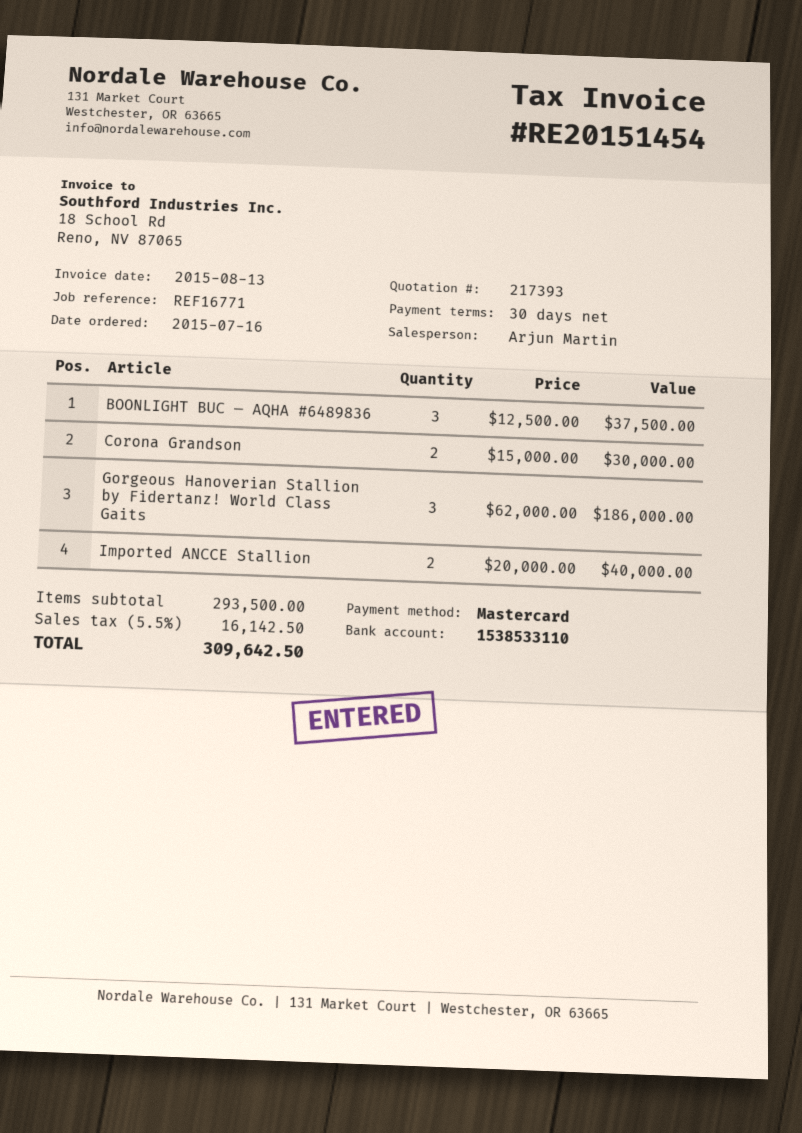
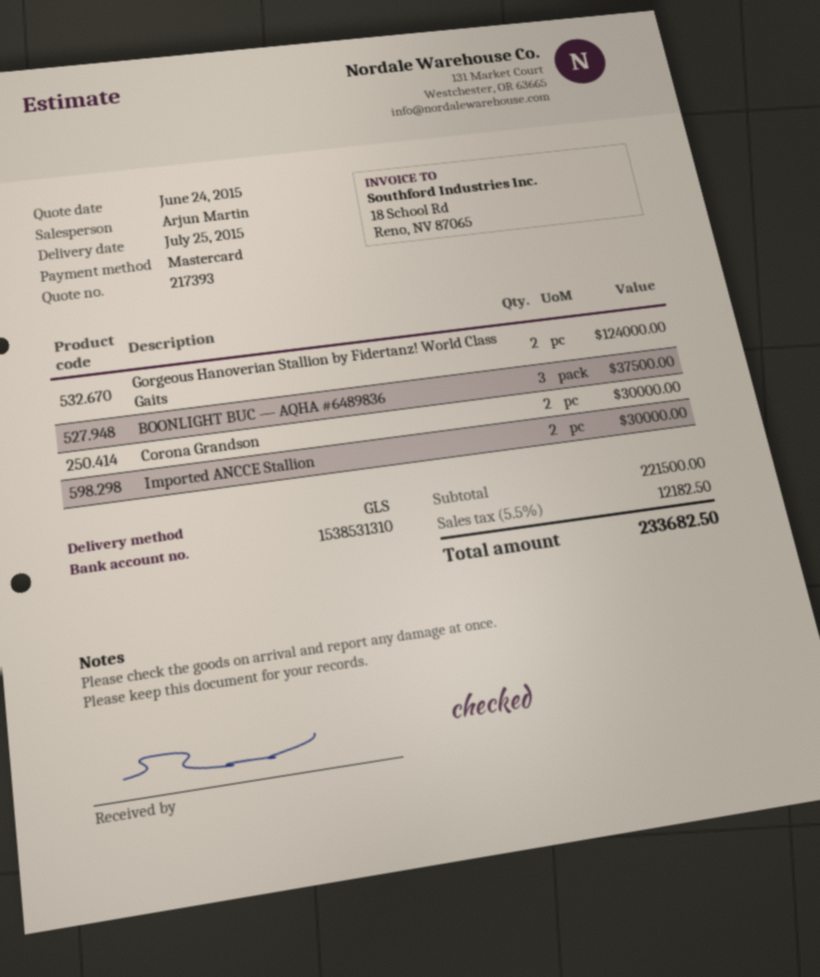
bank account: 1538533110 -> 1538531310
Gorgeous Hanoverian Stallion by Fidertanz! World Class Gaits: 3 for 186000.00 -> 2 for 124000.00
Imported ANCCE Stallion: 2 for 40000.00 -> 2 for 30000.00
subtotal: 293500.00 -> 221500.00
tax: 5.5% = 16142.50 -> 5.5% = 12182.50
total: 309642.50 -> 233682.50

